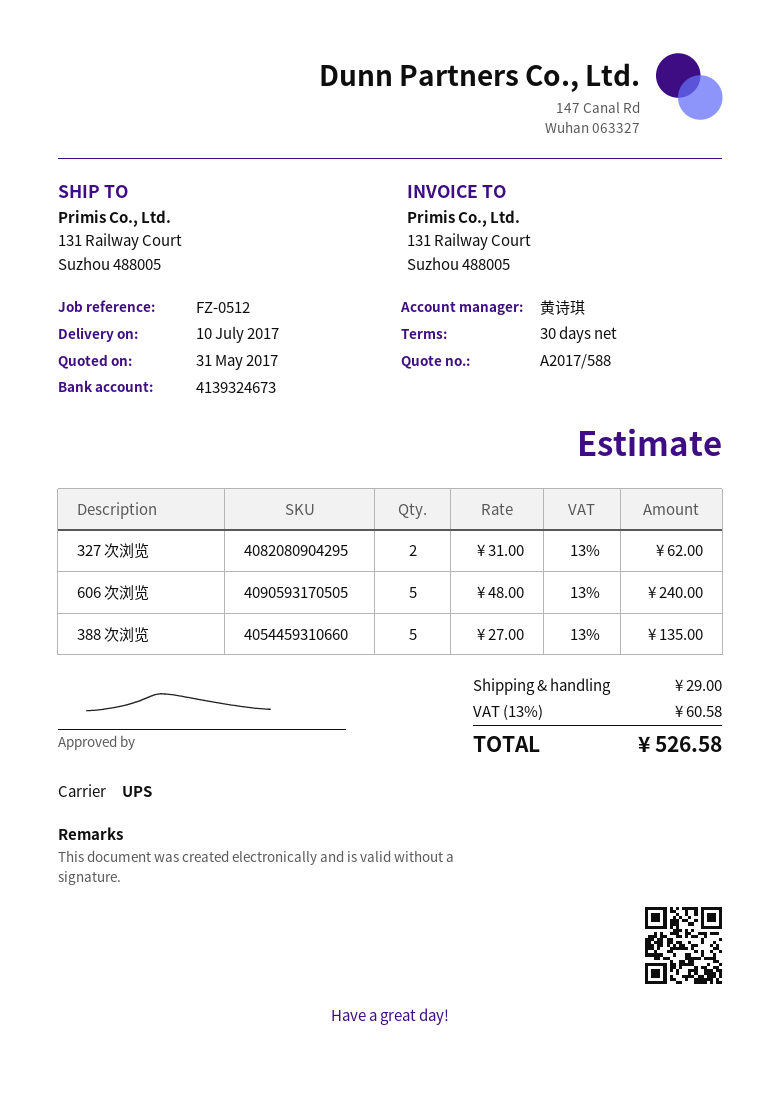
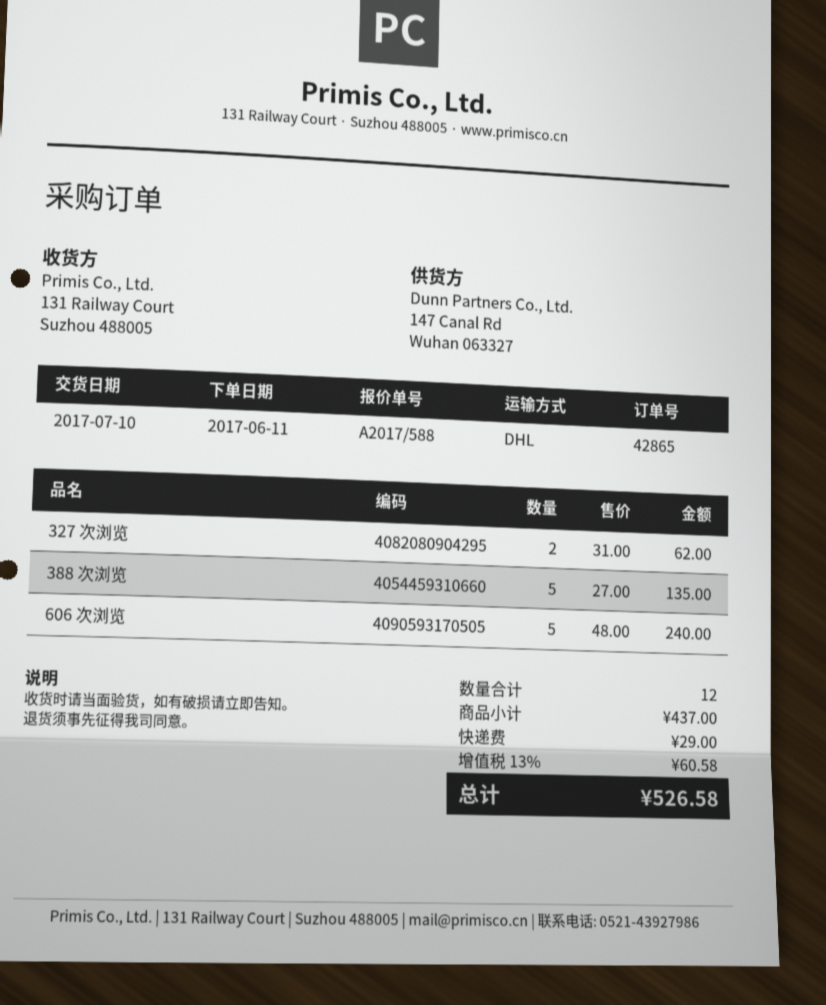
shipping method: UPS -> DHL

